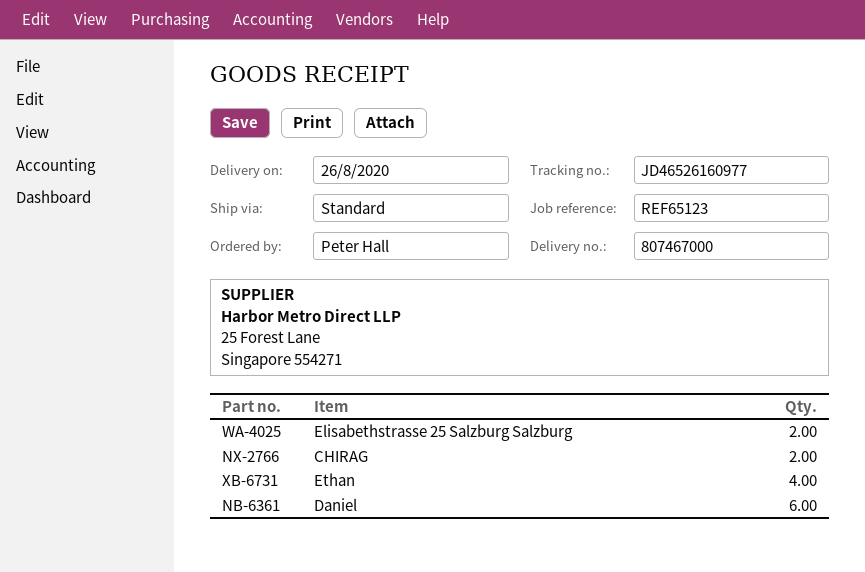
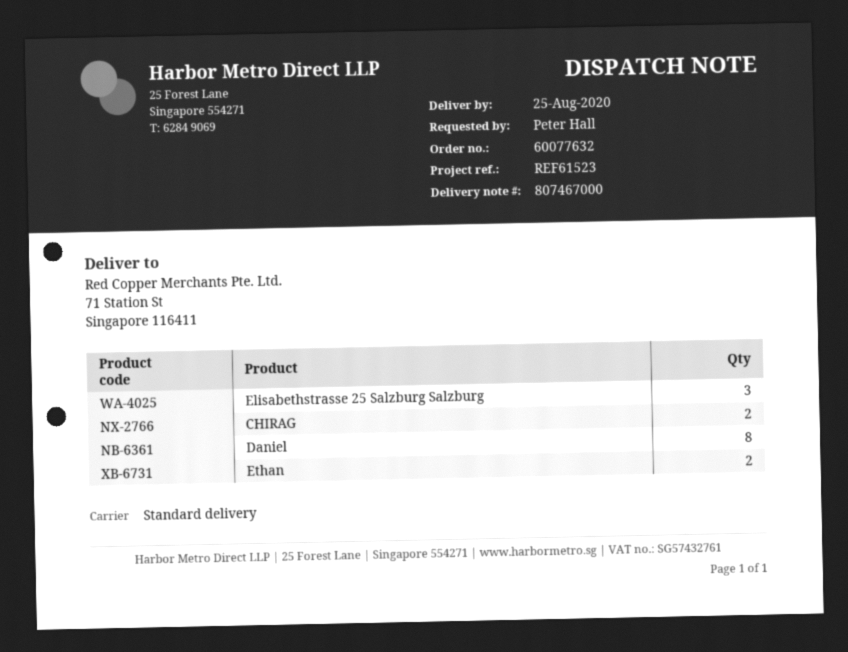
delivery date: 2020-08-26 -> 2020-08-25
reference: REF65123 -> REF61523
Elisabethstrasse 25 Salzburg Salzburg: 2 -> 3
Ethan: 4 -> 2
Daniel: 6 -> 8

